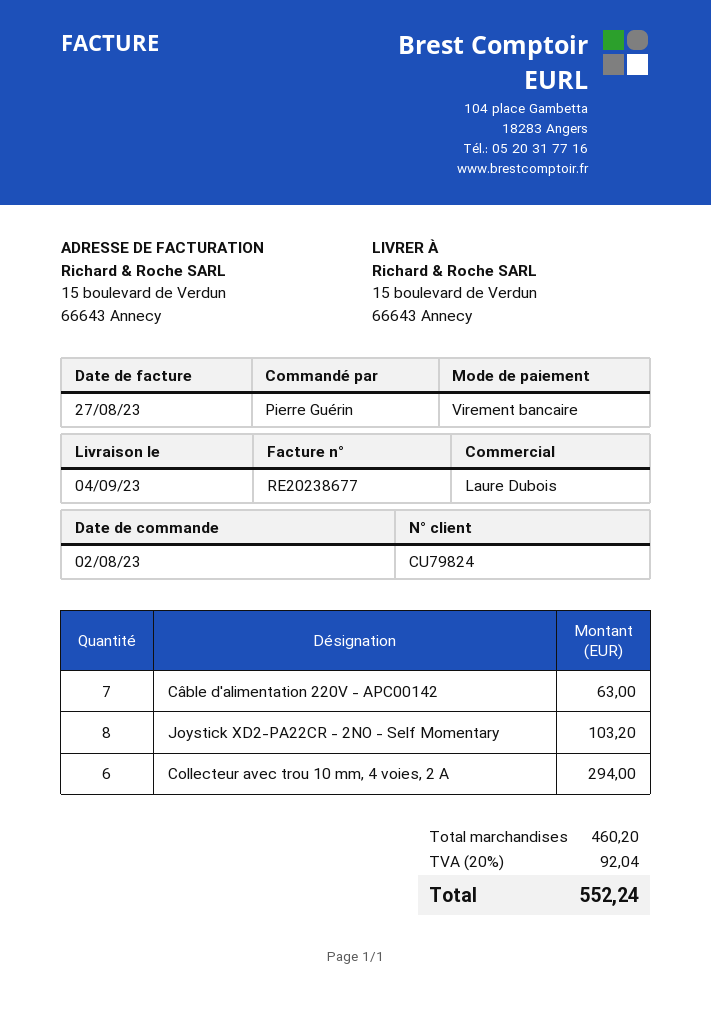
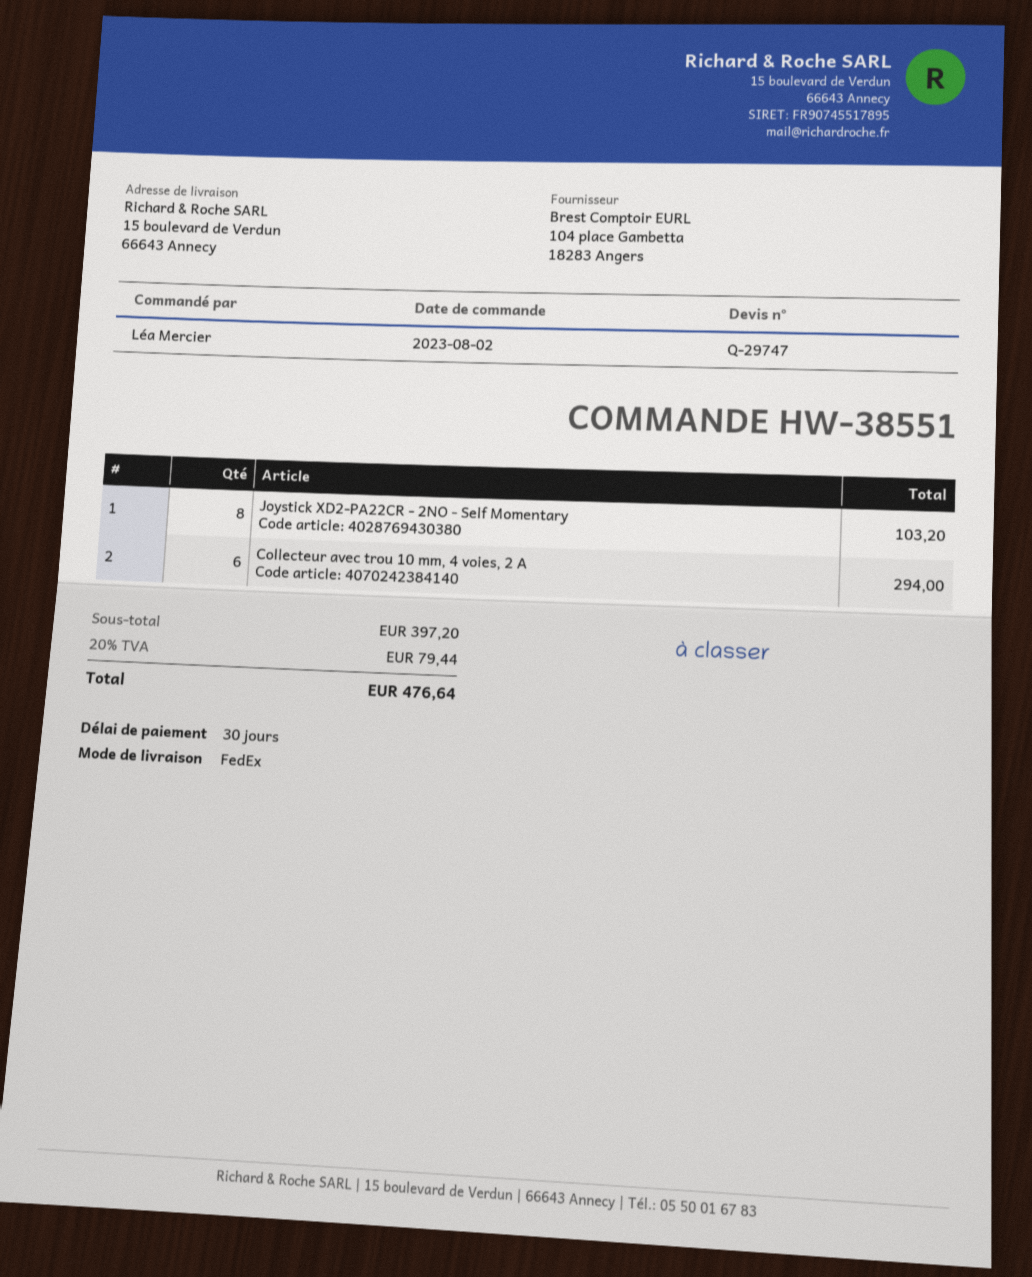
ordered by: Pierre Guérin -> Léa Mercier
Câble d'alimentation 220V - APC00142: 7 for 63.00 -> none
subtotal: 460.20 -> 397.20
tax: 20% = 92.04 -> 20% = 79.44
total: 552.24 -> 476.64

